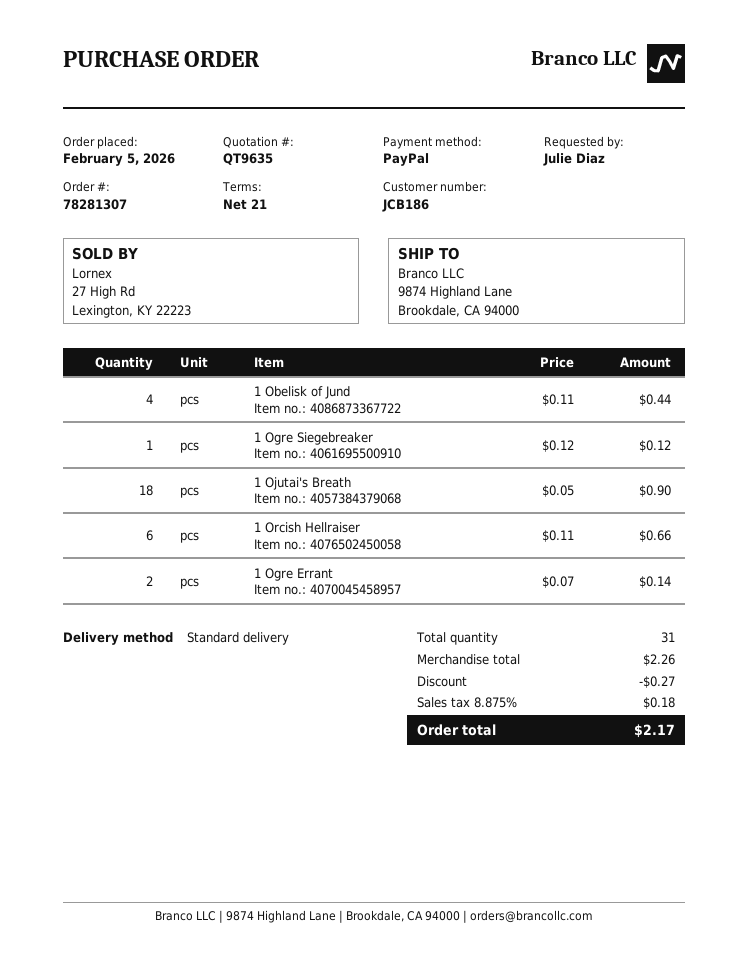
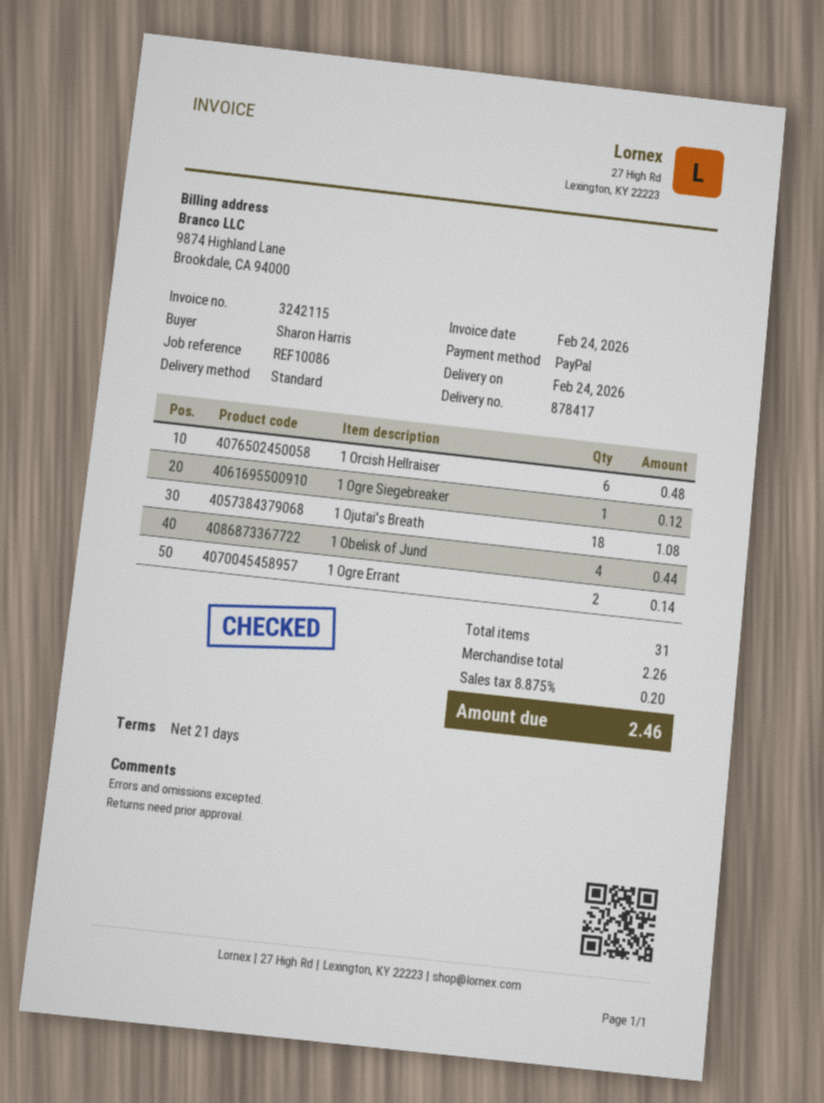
ordered by: Julie Diaz -> Sharon Harris
1 Ojutai's Breath: 18 for 0.90 -> 18 for 1.08
1 Orcish Hellraiser: 6 for 0.66 -> 6 for 0.48
discount: 0.27 -> none
tax: 8.875% = 0.18 -> 8.875% = 0.20
total: 2.17 -> 2.46

